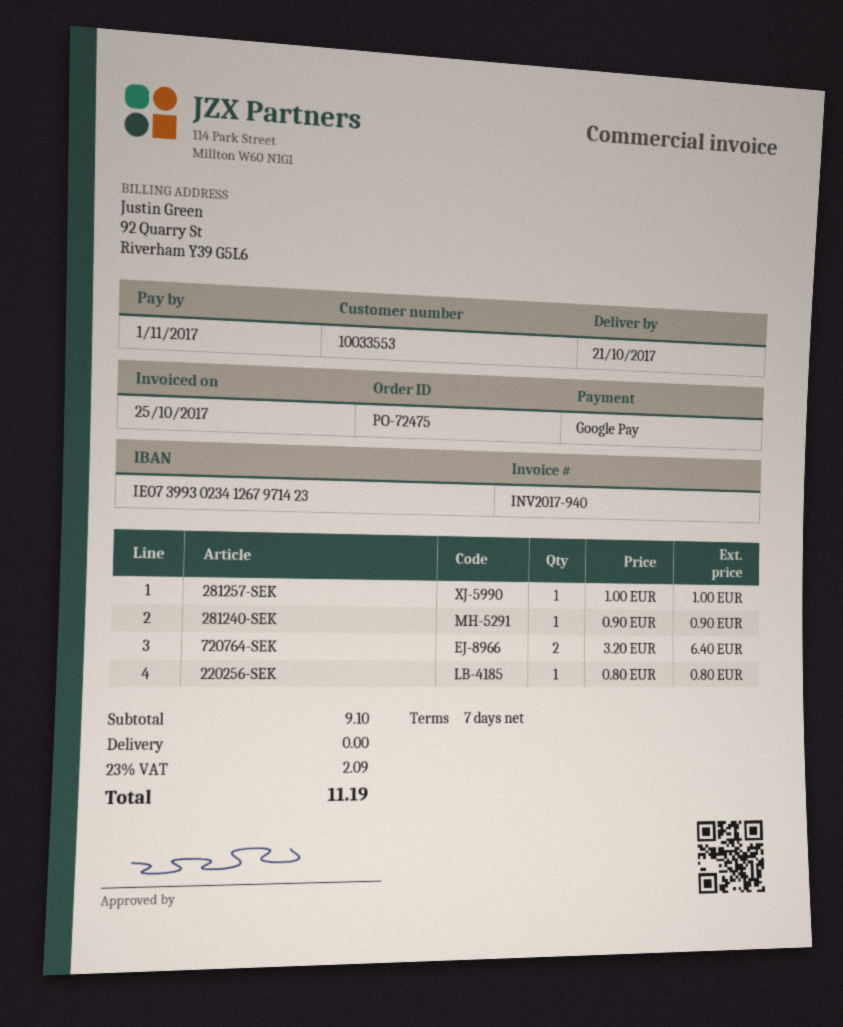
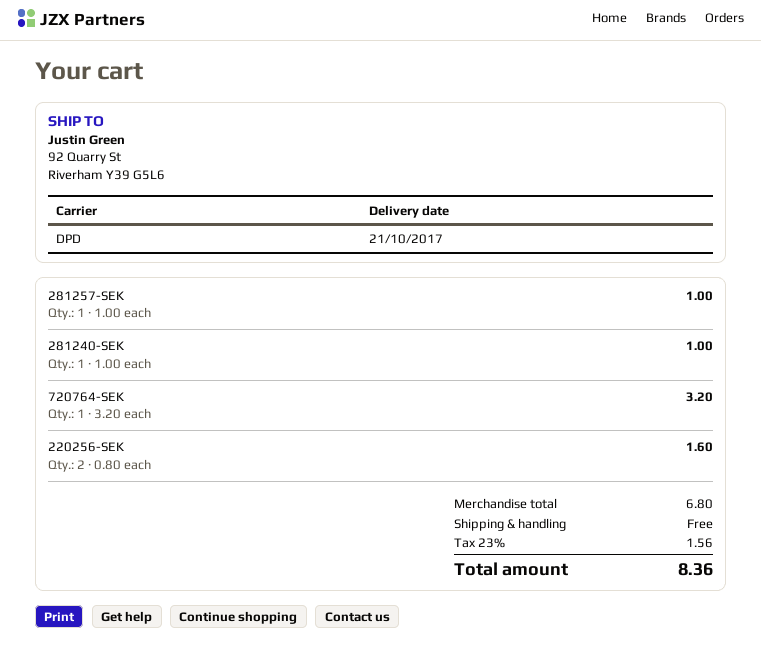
281240-SEK: 1 x 0.90 = 0.90 -> 1 x 1.00 = 1.00
720764-SEK: 2 x 3.20 = 6.40 -> 1 x 3.20 = 3.20
220256-SEK: 1 x 0.80 = 0.80 -> 2 x 0.80 = 1.60
subtotal: 9.10 -> 6.80
tax: 23% = 2.09 -> 23% = 1.56
total: 11.19 -> 8.36

